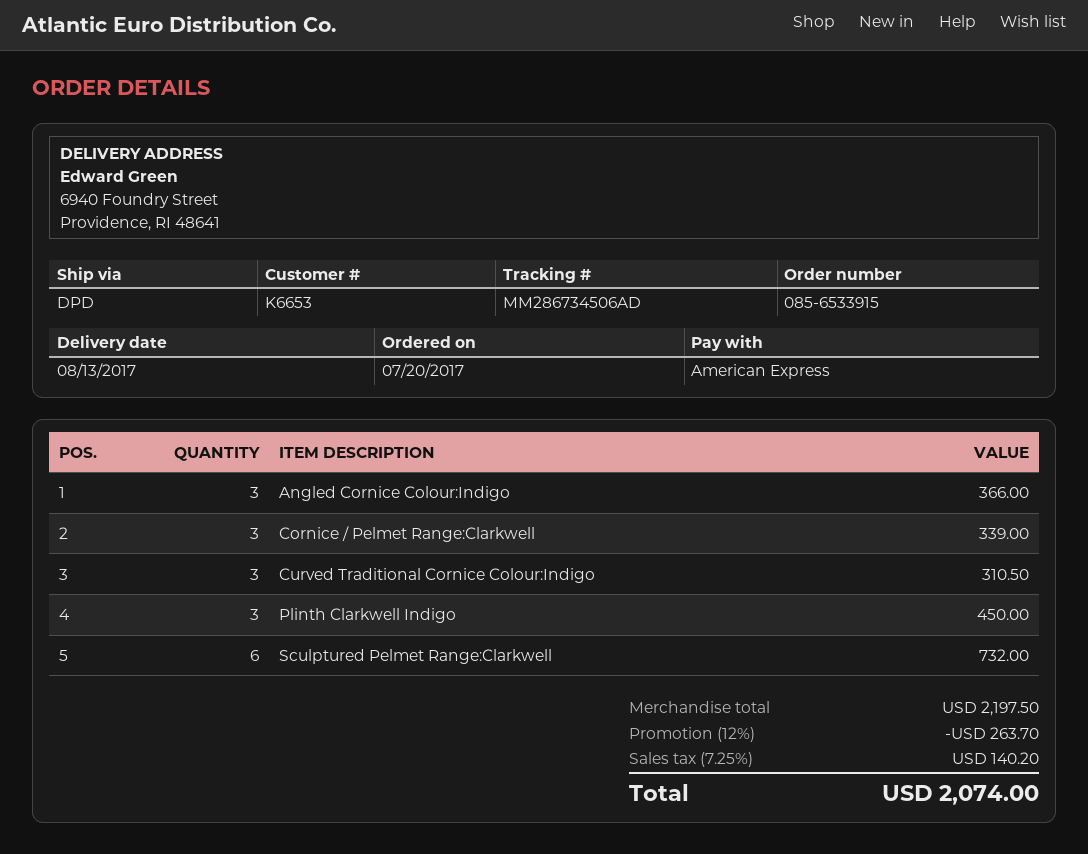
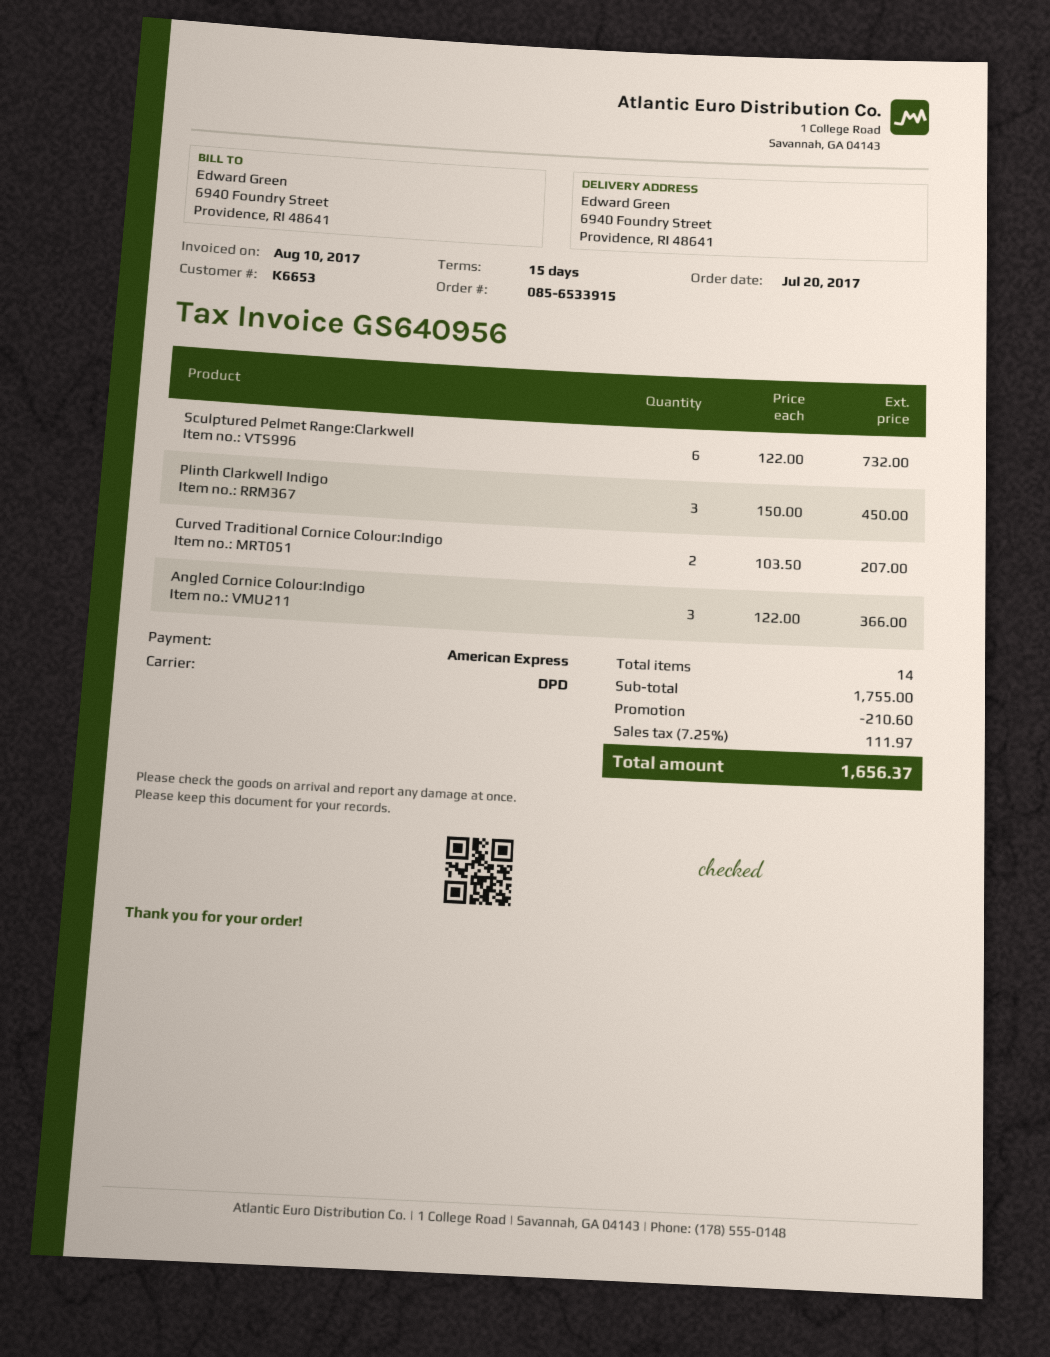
Cornice / Pelmet Range:Clarkwell: 3 for 339.00 -> none
Curved Traditional Cornice Colour:Indigo: 3 for 310.50 -> 2 for 207.00
subtotal: 2197.50 -> 1755.00
discount: 263.70 -> 210.60
tax: 7.25% = 140.20 -> 7.25% = 111.97
total: 2074.00 -> 1656.37

